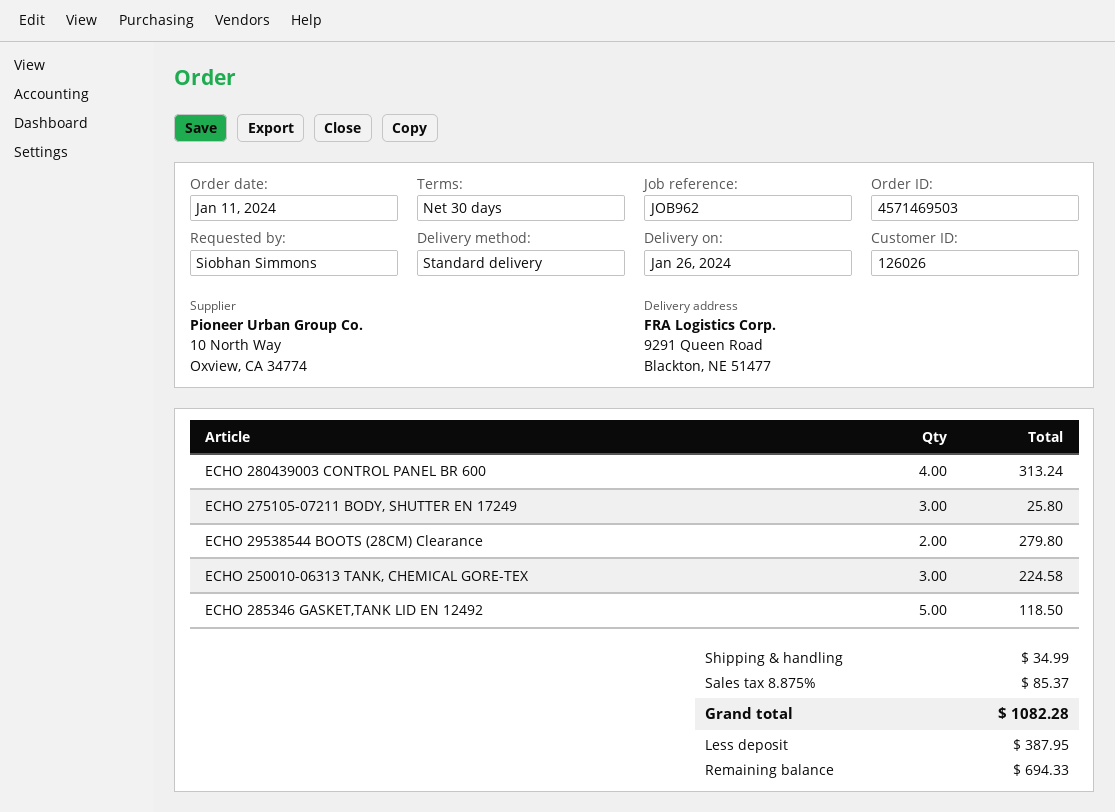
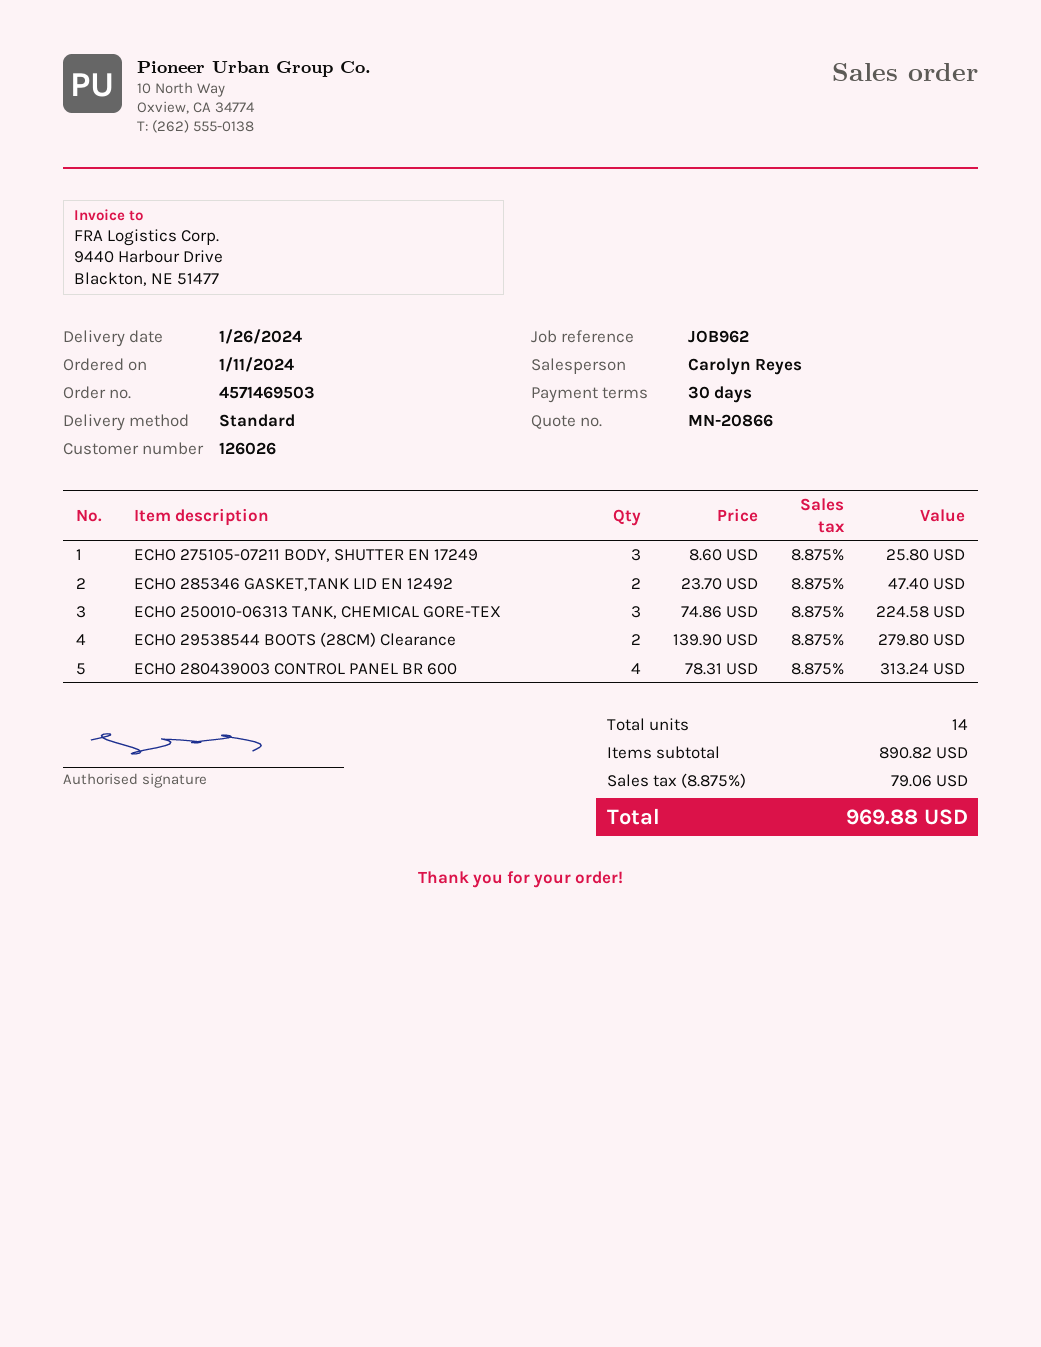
ECHO 285346 GASKET,TANK LID EN 12492: 5 for 118.50 -> 2 for 47.40
shipping: 34.99 -> none
tax: 8.875% = 85.37 -> 8.875% = 79.06
total: 1082.28 -> 969.88

